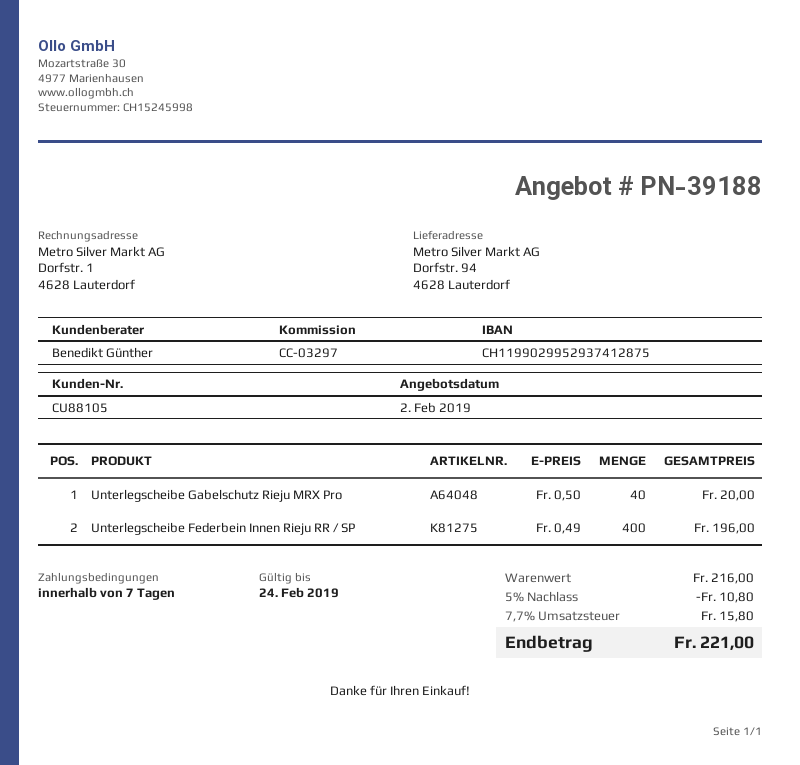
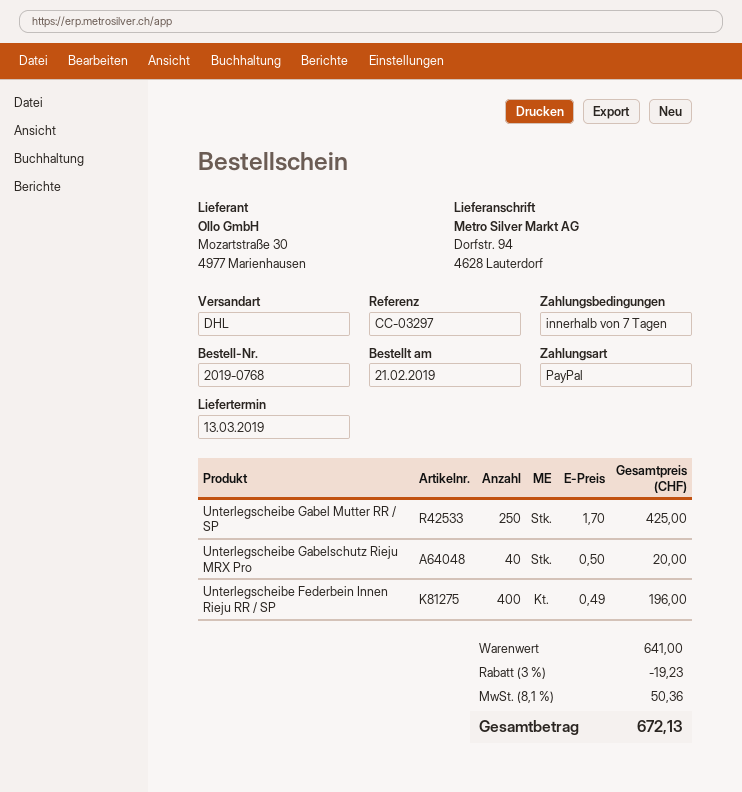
Unterlegscheibe Gabel Mutter RR / SP: none -> 250 x 1.70 = 425.00
subtotal: 216.00 -> 641.00
discount: 5% = 10.80 -> 3% = 19.23
tax: 7.7% = 15.80 -> 8.1% = 50.36
total: 221.00 -> 672.13

